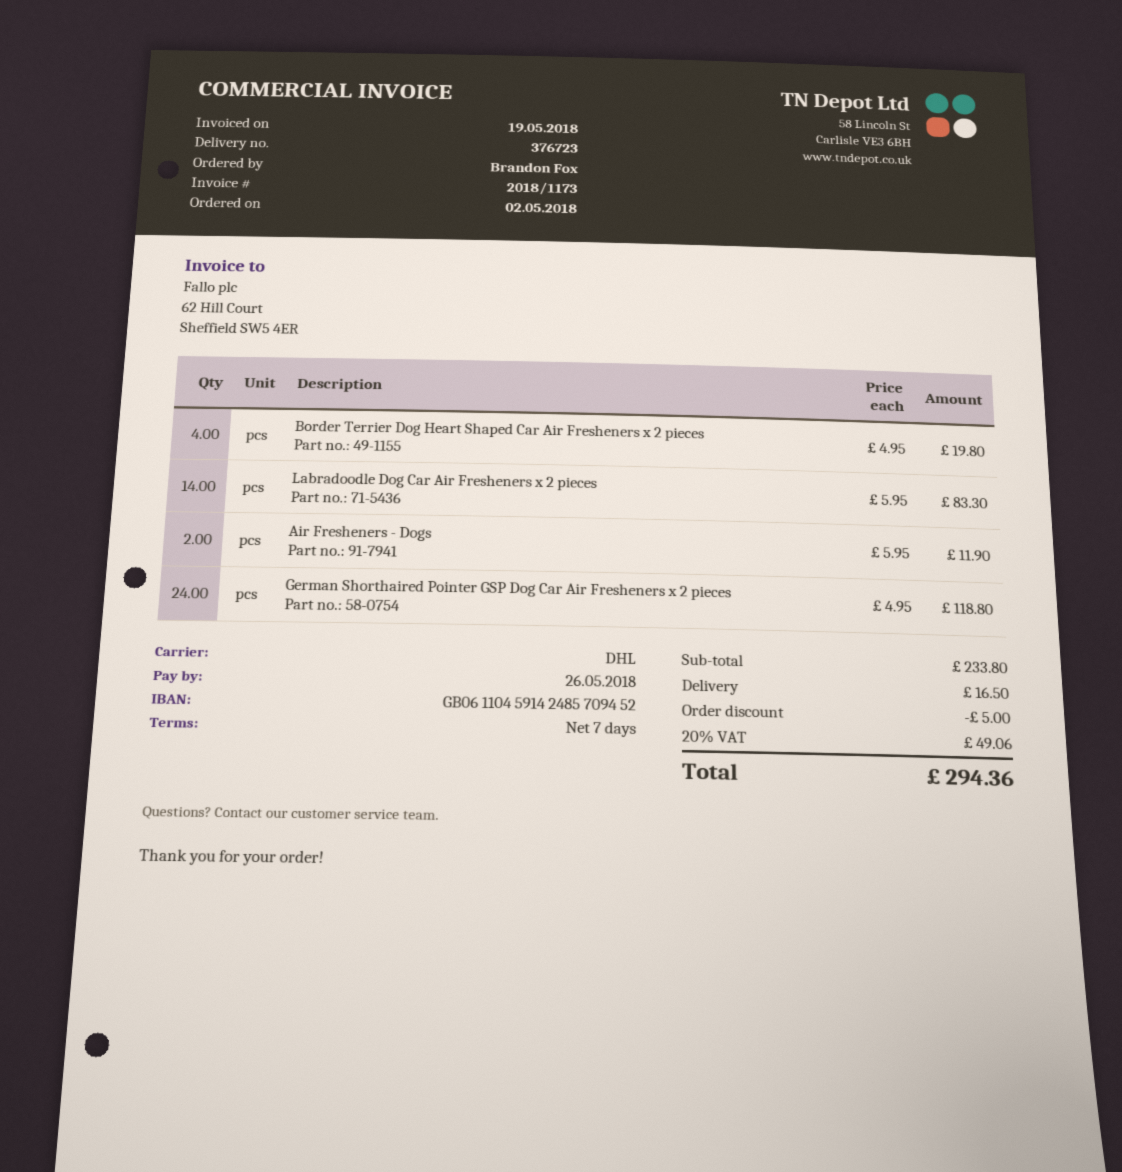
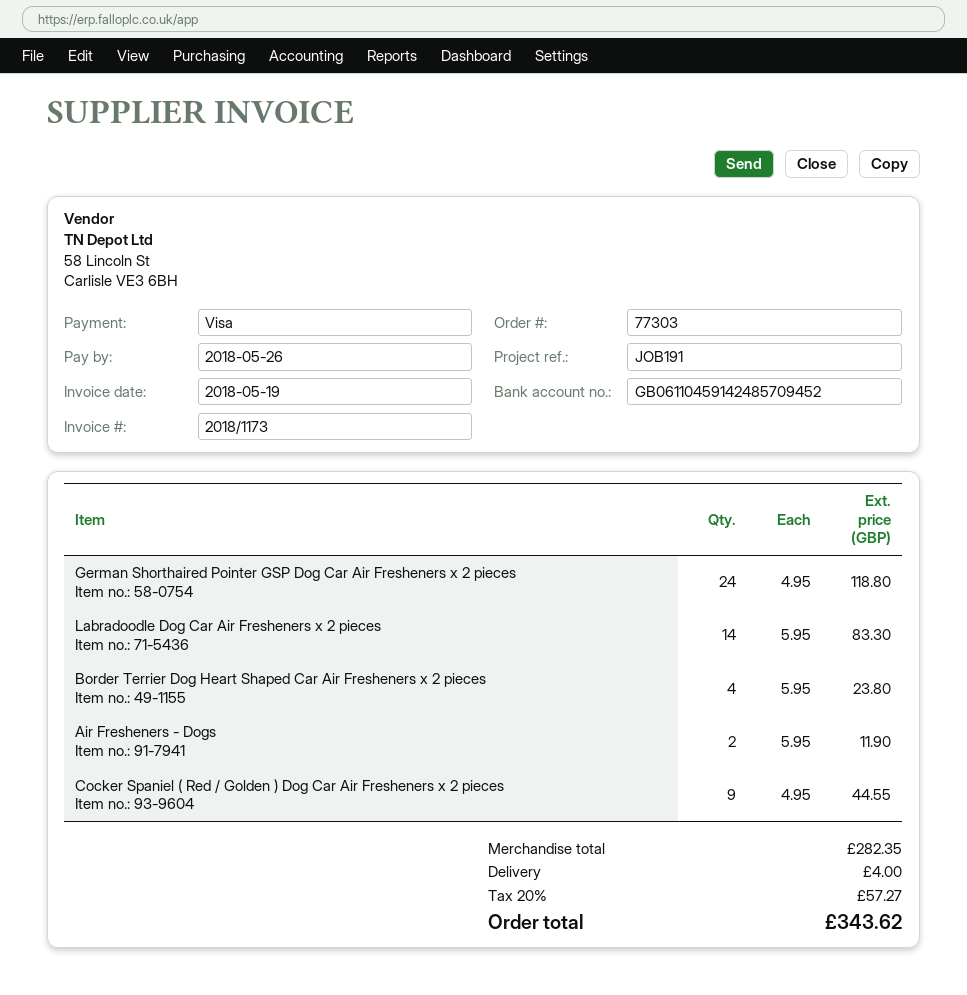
Border Terrier Dog Heart Shaped Car Air Fresheners x 2 pieces: 4 x 4.95 = 19.80 -> 4 x 5.95 = 23.80
Cocker Spaniel ( Red / Golden ) Dog Car Air Fresheners x 2 pieces: none -> 9 x 4.95 = 44.55
subtotal: 233.80 -> 282.35
discount: 5.00 -> none
shipping: 16.50 -> 4.00
tax: 20% = 49.06 -> 20% = 57.27
total: 294.36 -> 343.62

